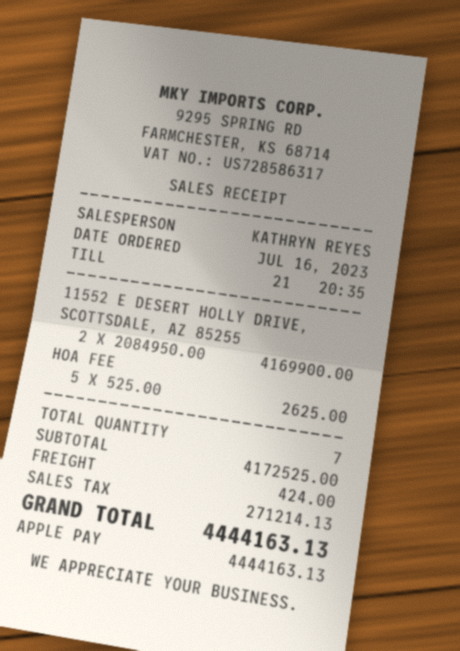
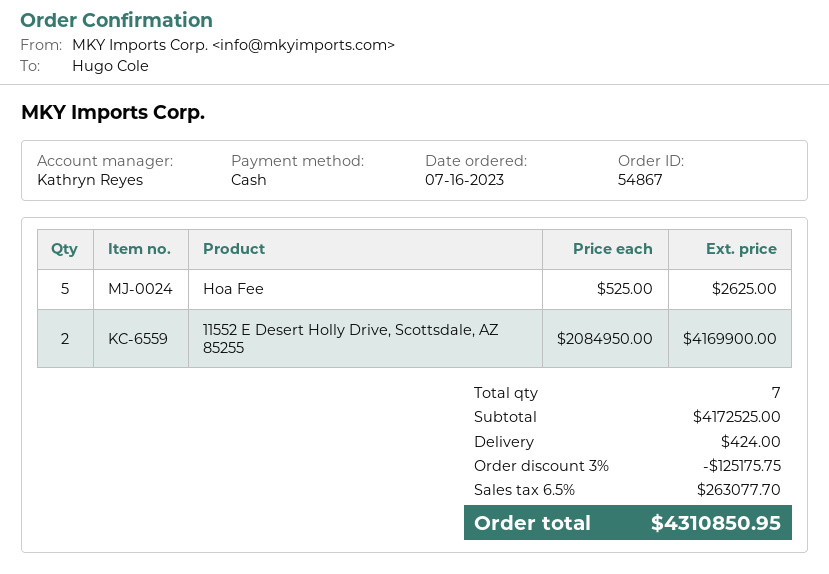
payment method: Apple Pay -> cash
discount: none -> 3% = 125175.75
tax: 271214.13 -> 263077.70
total: 4444163.13 -> 4310850.95

